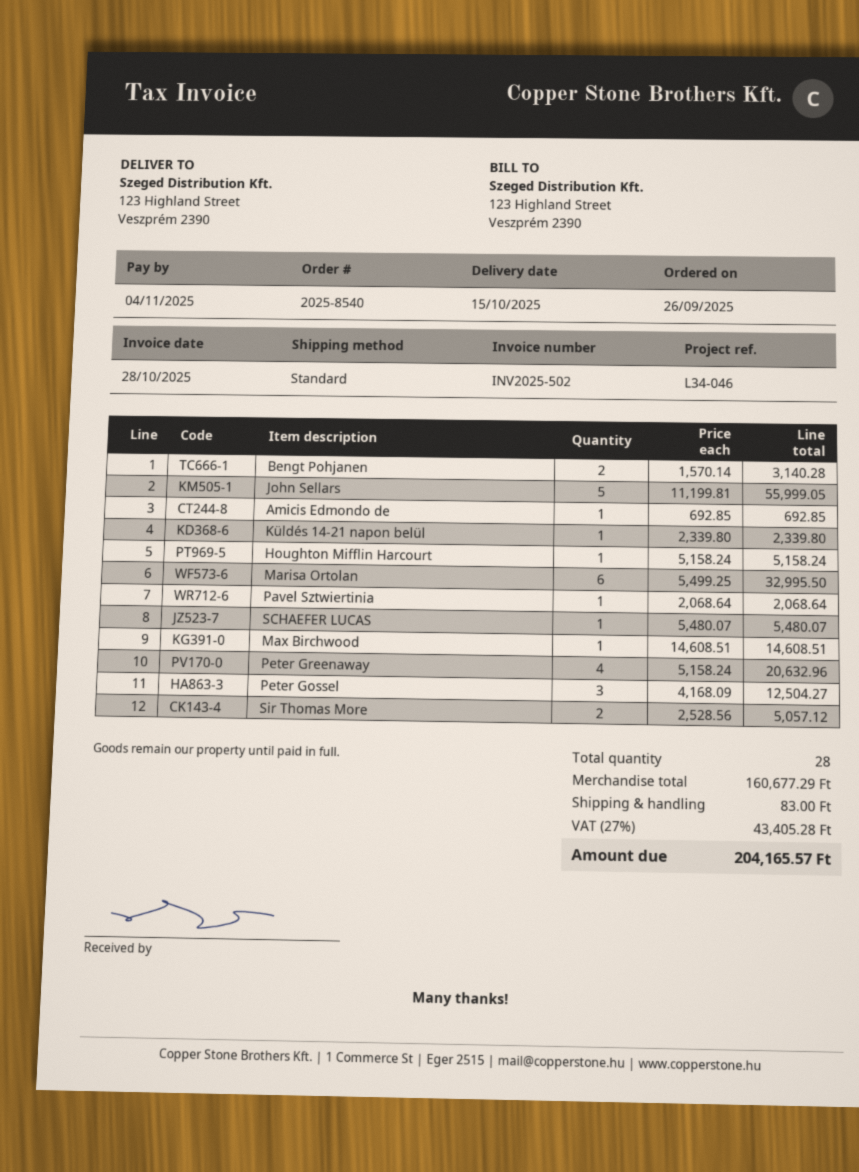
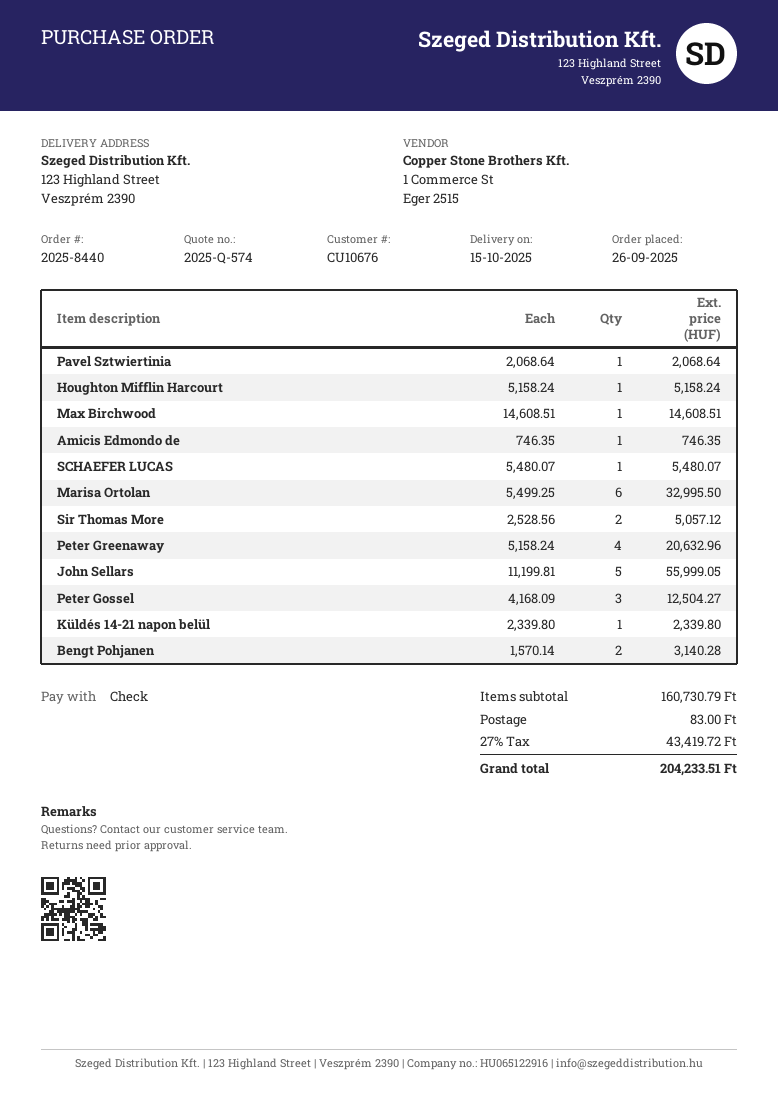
order number: 2025-8540 -> 2025-8440
Amicis Edmondo de: 1 x 692.85 = 692.85 -> 1 x 746.35 = 746.35
subtotal: 160677.29 -> 160730.79
tax: 27% = 43405.28 -> 27% = 43419.72
total: 204165.57 -> 204233.51

